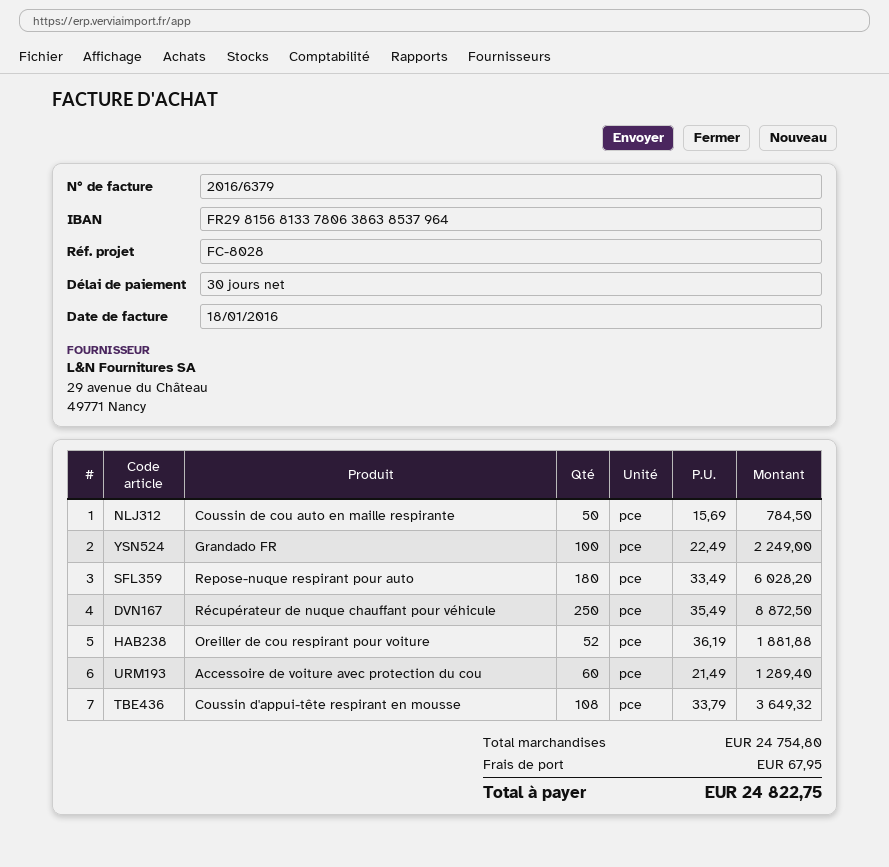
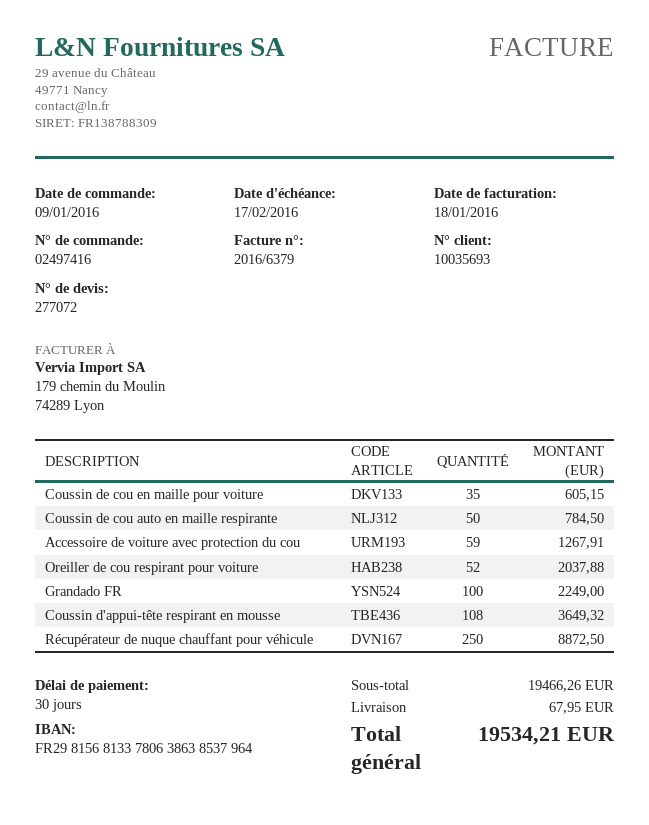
Repose-nuque respirant pour auto: 180 for 6028.20 -> none
Oreiller de cou respirant pour voiture: 52 for 1881.88 -> 52 for 2037.88
Accessoire de voiture avec protection du cou: 60 for 1289.40 -> 59 for 1267.91
Coussin de cou en maille pour voiture: none -> 35 for 605.15
subtotal: 24754.80 -> 19466.26
total: 24822.75 -> 19534.21

